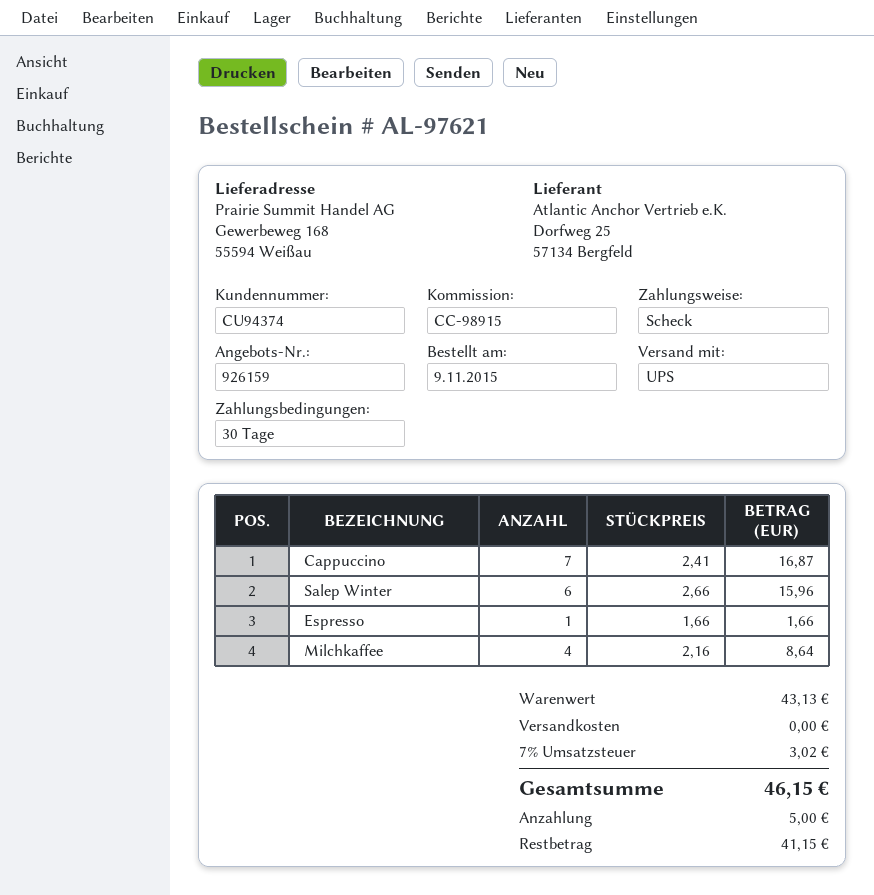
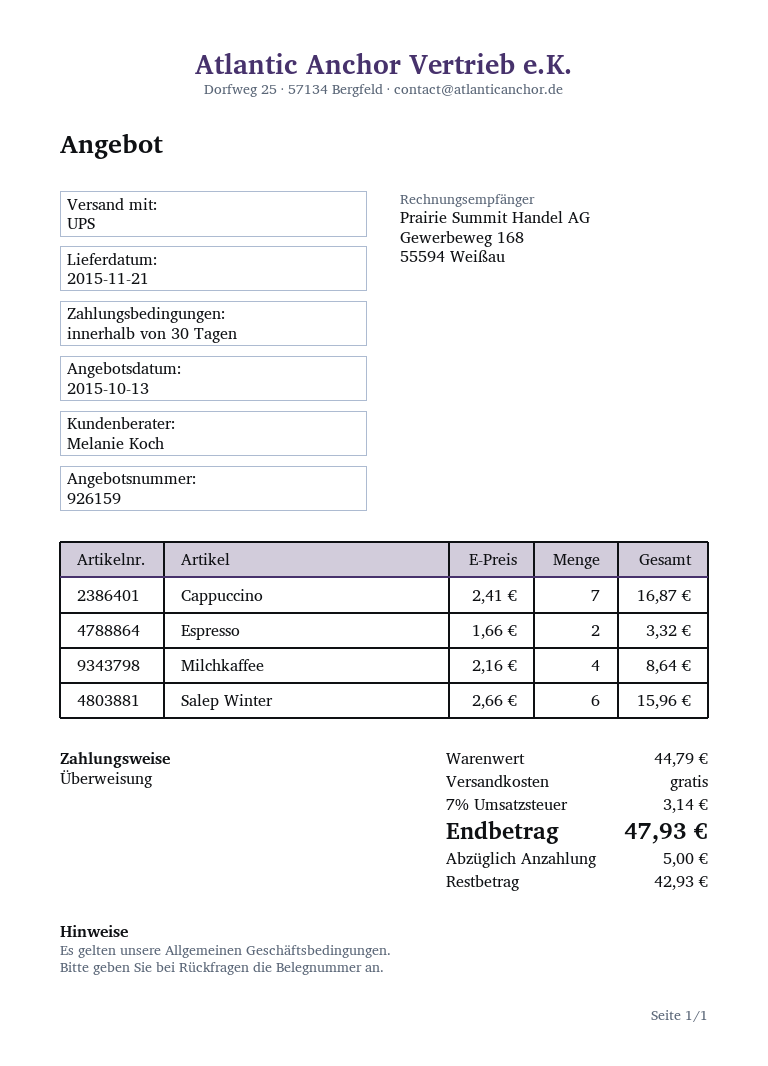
payment method: cheque -> bank transfer
Espresso: 1 x 1.66 = 1.66 -> 2 x 1.66 = 3.32
subtotal: 43.13 -> 44.79
tax: 7% = 3.02 -> 7% = 3.14
total: 46.15 -> 47.93
balance: 41.15 -> 42.93

